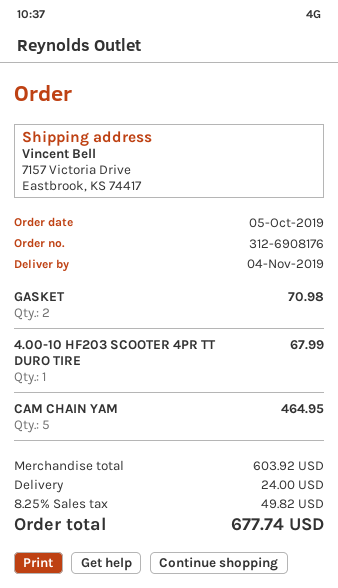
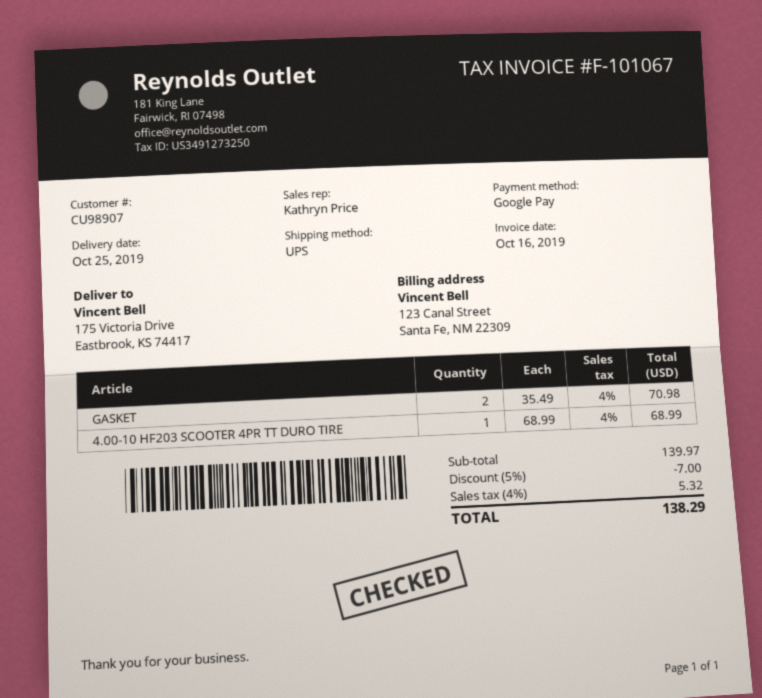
delivery date: 2019-11-04 -> 2019-10-25
ship to: 7157 Victoria Drive, Eastbrook, KS 74417 -> 175 Victoria Drive, Eastbrook, KS 74417
4.00-10 HF203 SCOOTER 4PR TT DURO TIRE: 1 for 67.99 -> 1 for 68.99
CAM CHAIN YAM: 5 for 464.95 -> none
subtotal: 603.92 -> 139.97
discount: none -> 5% = 7.00
shipping: 24.00 -> none
tax: 8.25% = 49.82 -> 4% = 5.32
total: 677.74 -> 138.29

